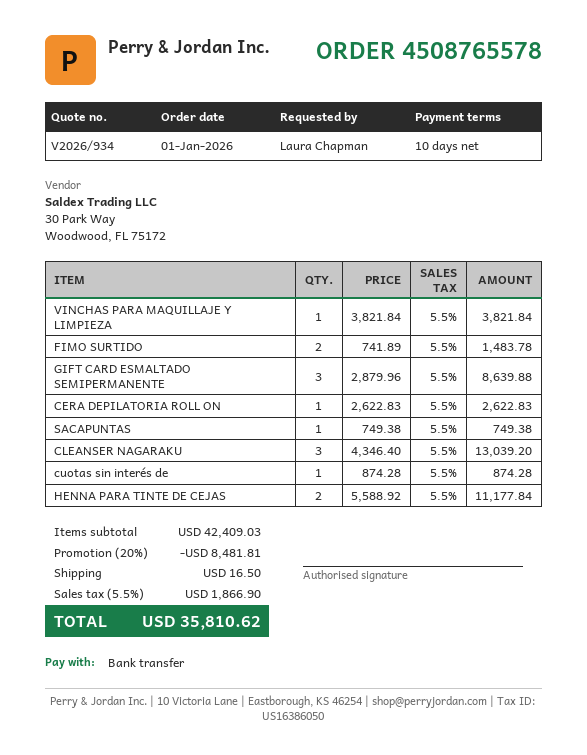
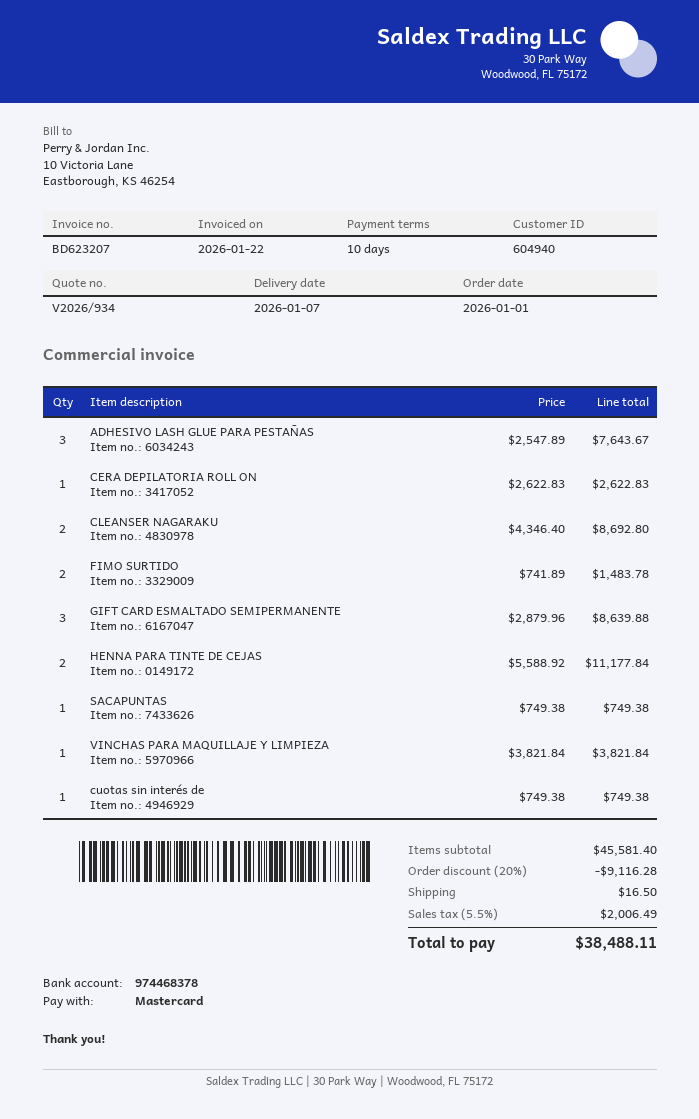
payment method: bank transfer -> Mastercard
CLEANSER NAGARAKU: 3 x 4346.40 = 13039.20 -> 2 x 4346.40 = 8692.80
cuotas sin interés de: 1 x 874.28 = 874.28 -> 1 x 749.38 = 749.38
ADHESIVO LASH GLUE PARA PESTAÑAS: none -> 3 x 2547.89 = 7643.67
subtotal: 42409.03 -> 45581.40
discount: 20% = 8481.81 -> 20% = 9116.28
tax: 5.5% = 1866.90 -> 5.5% = 2006.49
total: 35810.62 -> 38488.11

